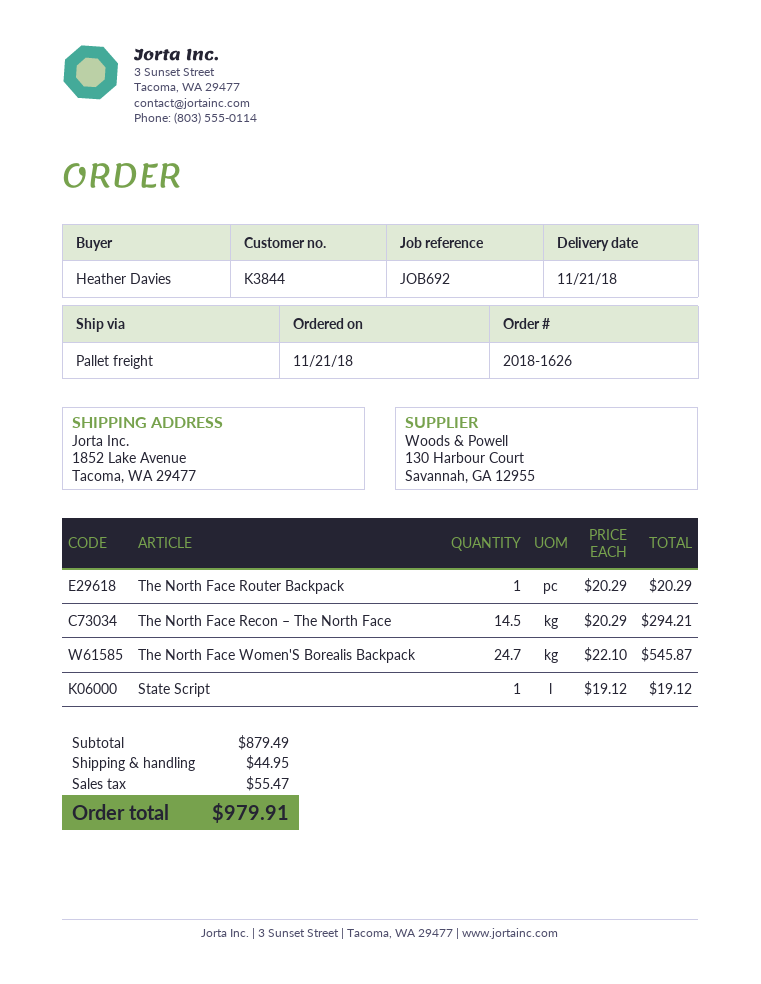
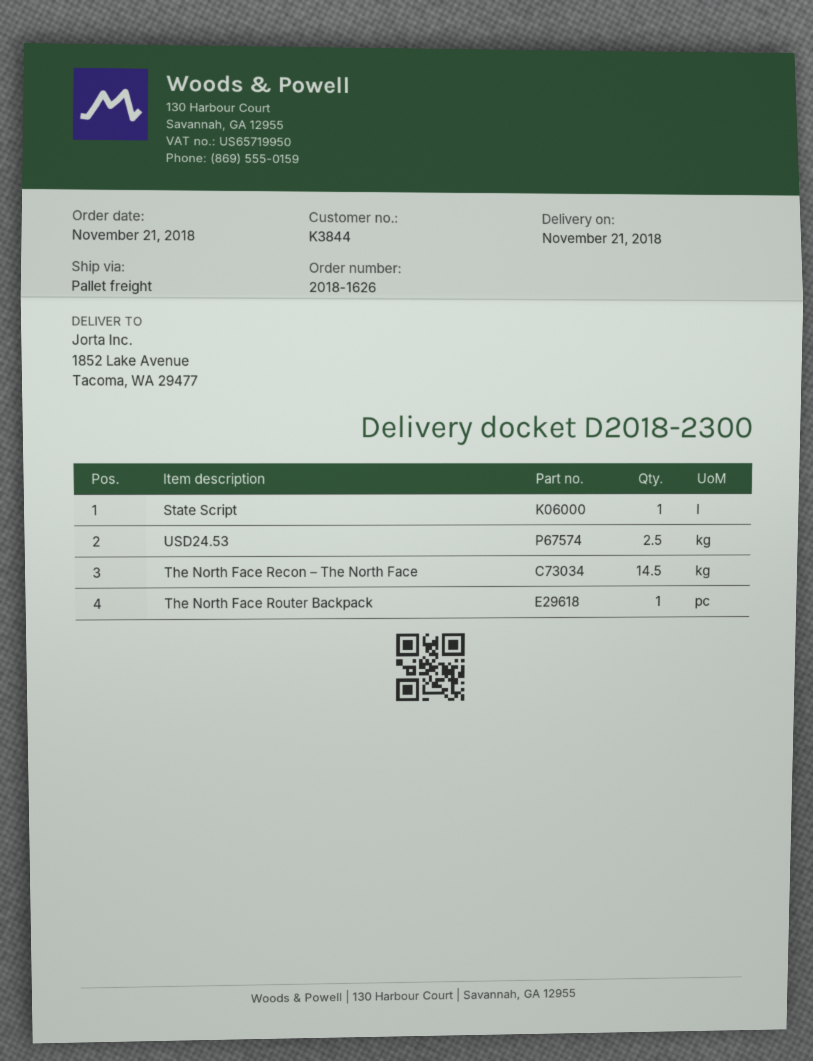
The North Face Women'S Borealis Backpack: 24.7 -> none
USD24.53: none -> 2.5

